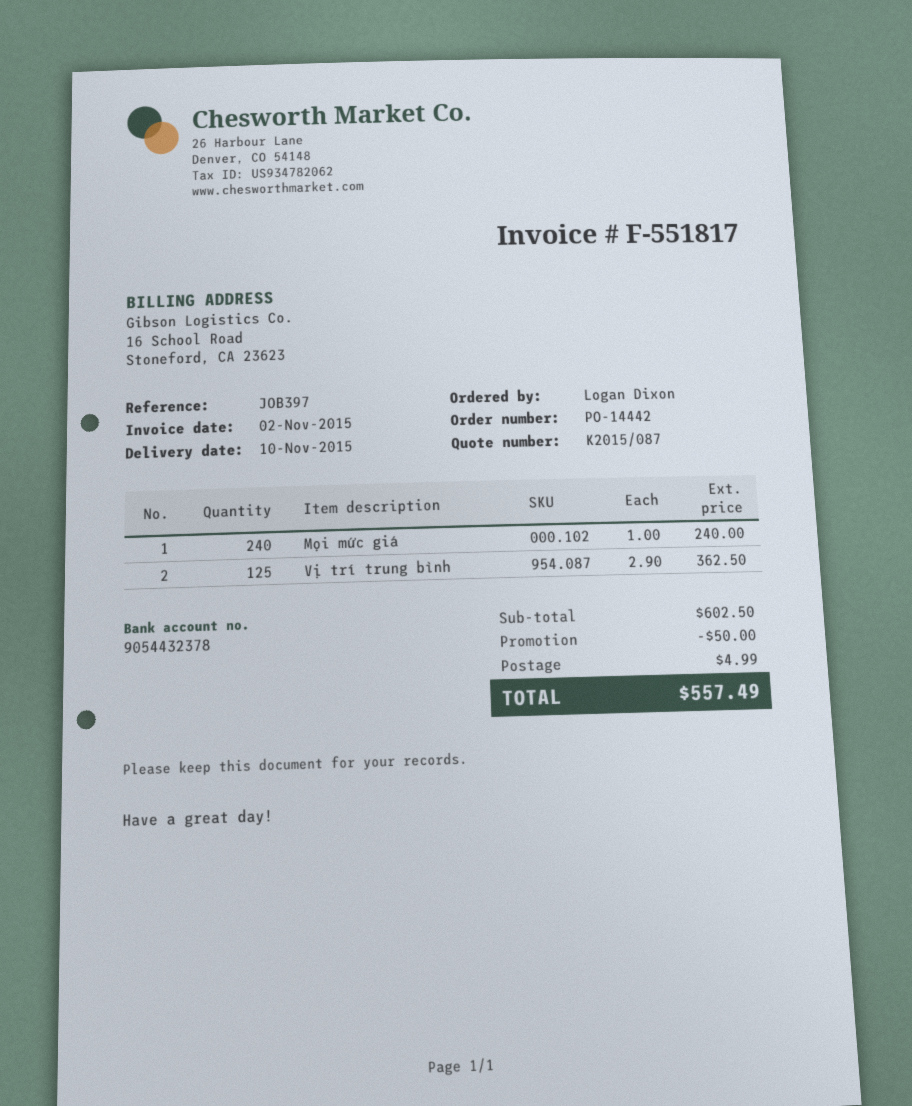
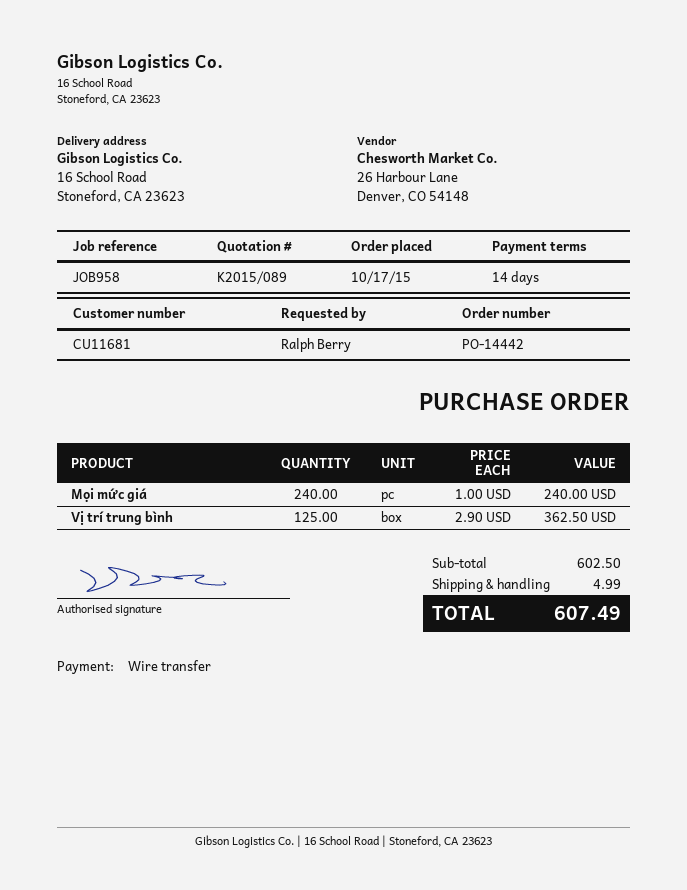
quote number: K2015/087 -> K2015/089
reference: JOB397 -> JOB958
ordered by: Logan Dixon -> Ralph Berry
discount: 50.00 -> none
total: 557.49 -> 607.49

